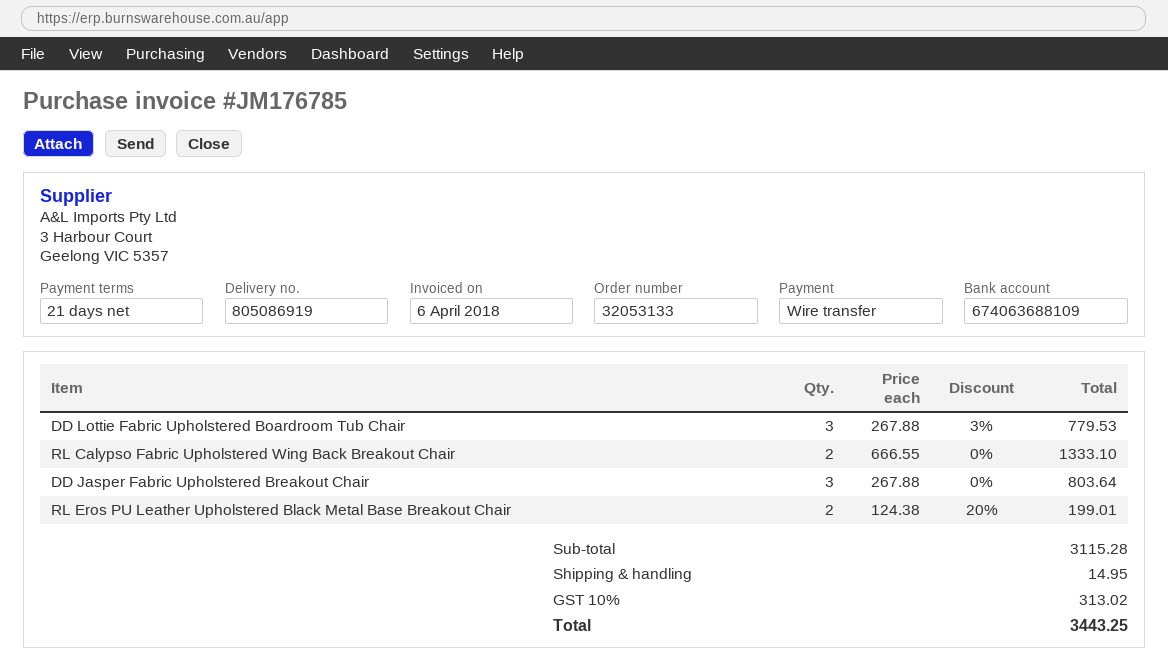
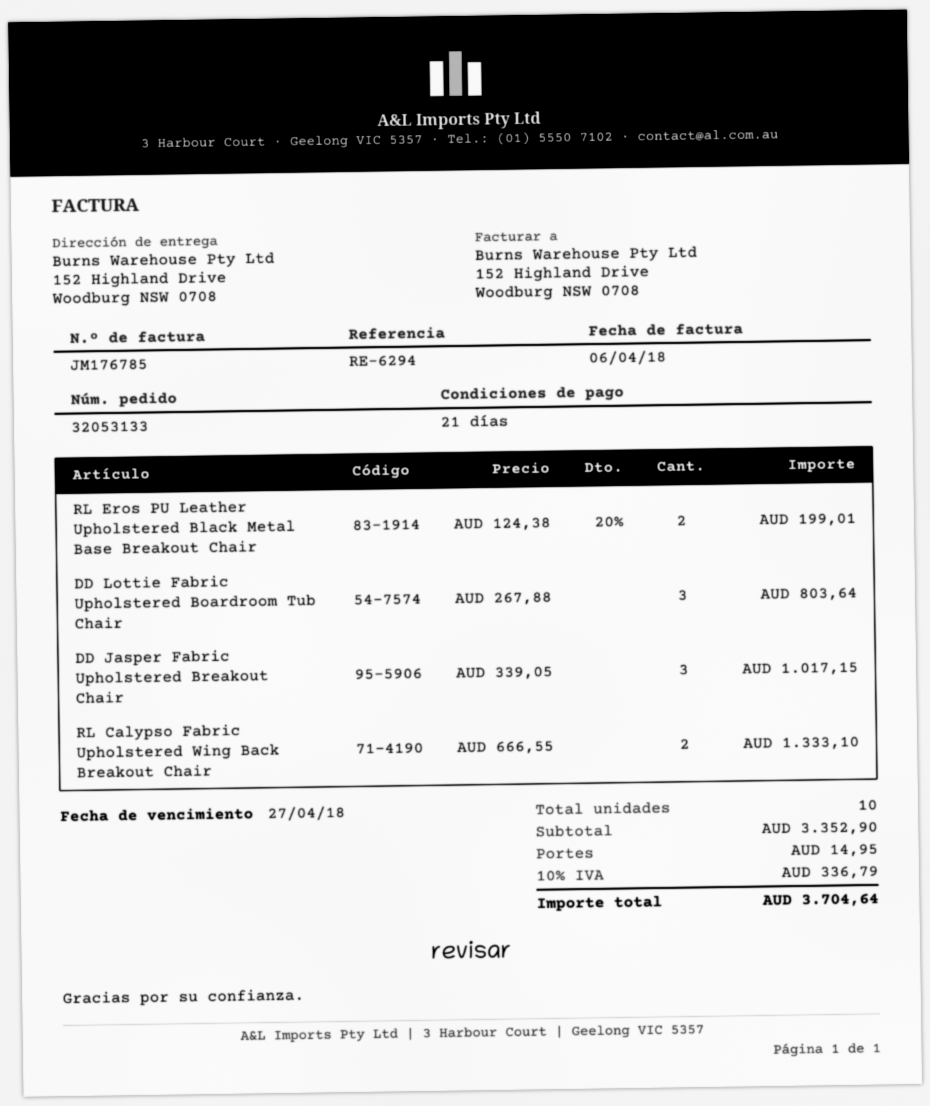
DD Lottie Fabric Upholstered Boardroom Tub Chair: 3 x 267.88 - 3% = 779.53 -> 3 x 267.88 = 803.64
DD Jasper Fabric Upholstered Breakout Chair: 3 x 267.88 = 803.64 -> 3 x 339.05 = 1017.15
subtotal: 3115.28 -> 3352.90
tax: 10% = 313.02 -> 10% = 336.79
total: 3443.25 -> 3704.64

